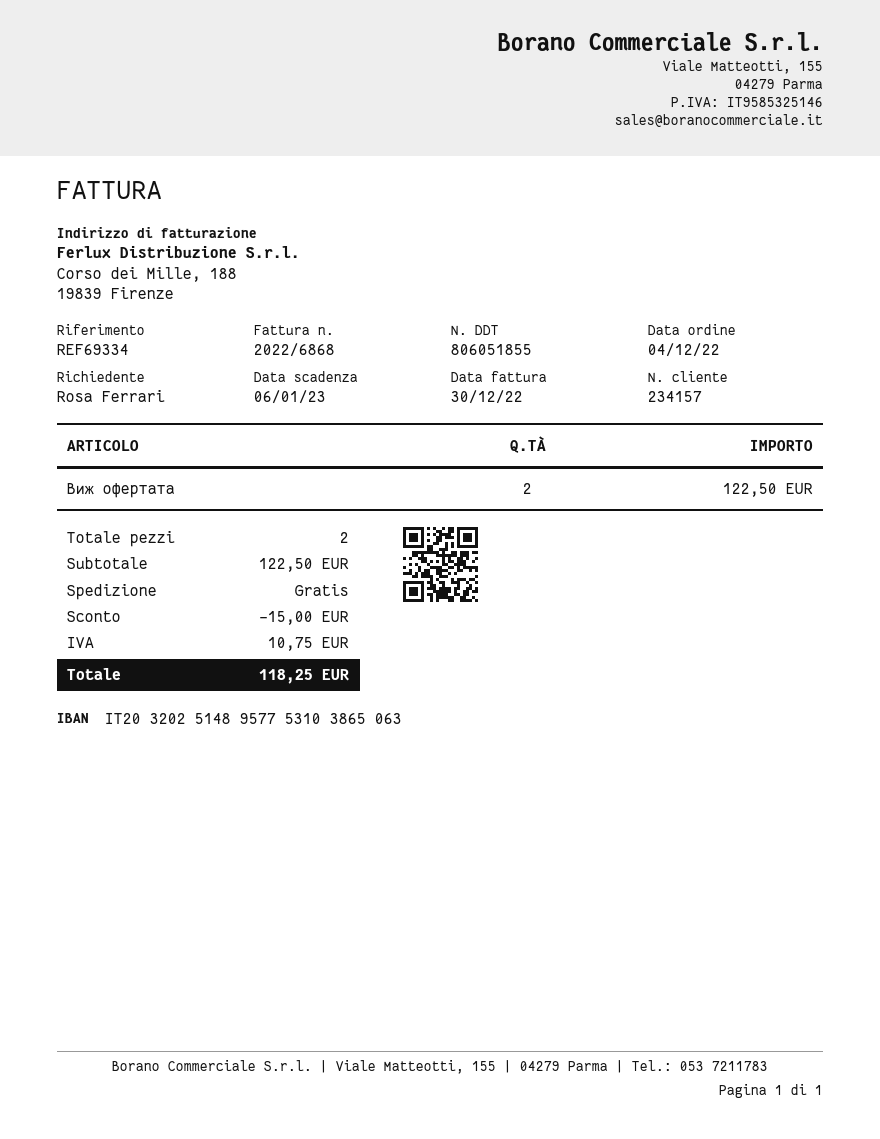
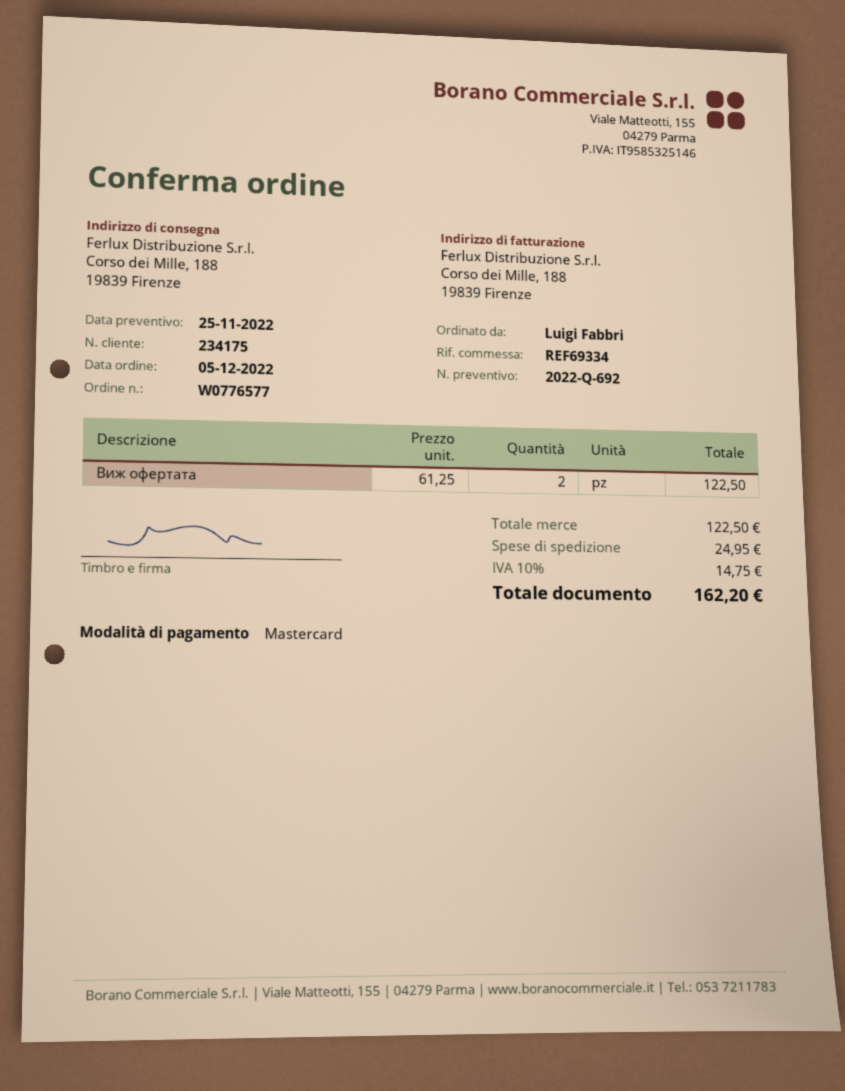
order date: 2022-12-04 -> 2022-12-05
customer number: 234157 -> 234175
ordered by: Rosa Ferrari -> Luigi Fabbri
discount: 15.00 -> none
shipping: 0.00 -> 24.95
tax: 10.75 -> 14.75
total: 118.25 -> 162.20

